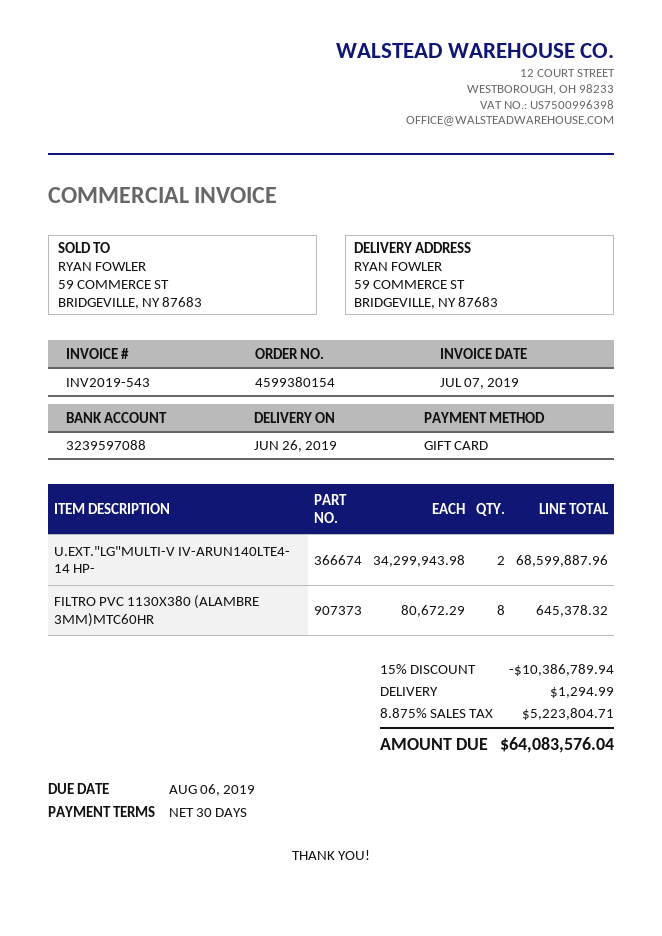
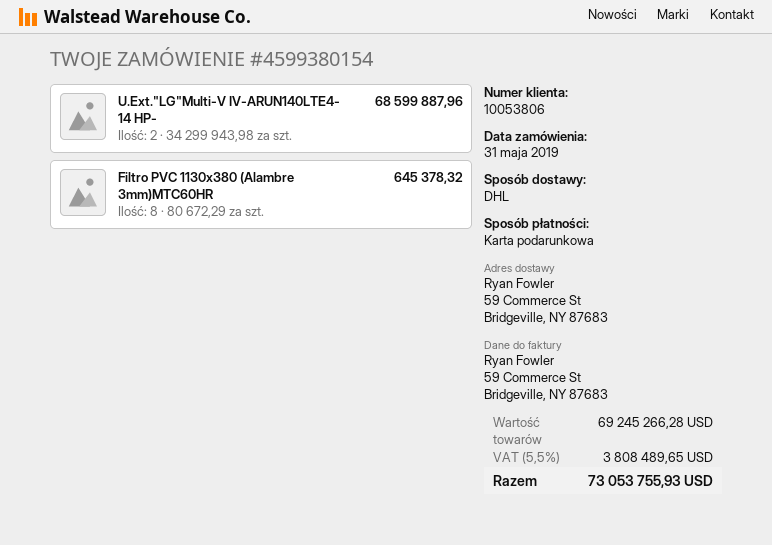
discount: 15% = 10386789.94 -> none
shipping: 1294.99 -> none
tax: 8.875% = 5223804.71 -> 5.5% = 3808489.65
total: 64083576.04 -> 73053755.93

